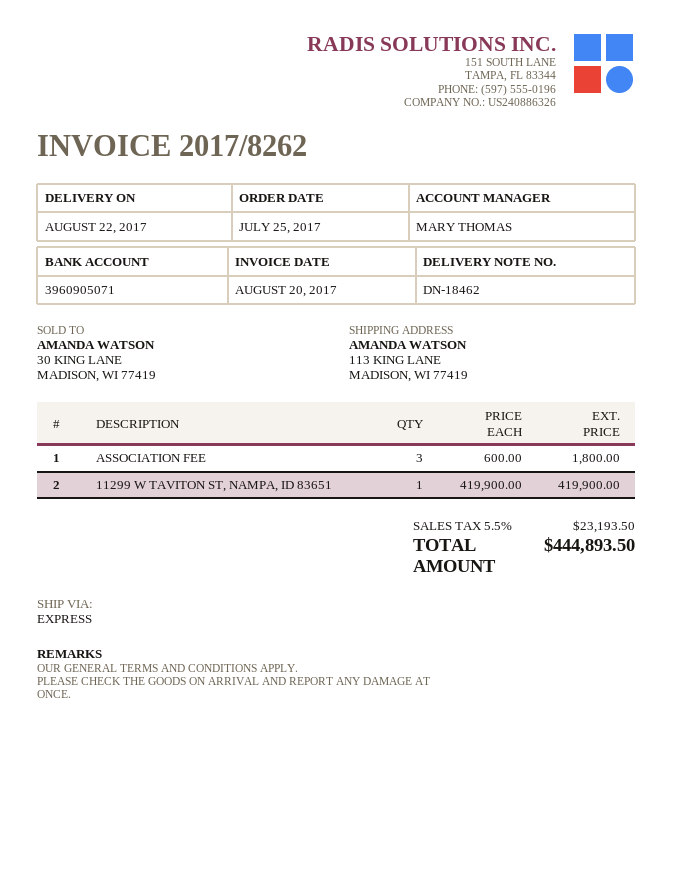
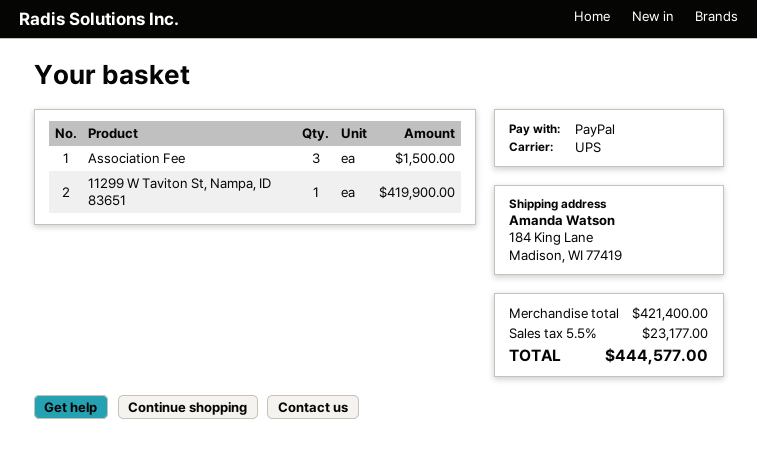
shipping method: express -> UPS
ship to: 113 KING LANE, MADISON, WI 77419 -> 184 King Lane, Madison, WI 77419
ASSOCIATION FEE: 3 for 1800.00 -> 3 for 1500.00
tax: 5.5% = 23193.50 -> 5.5% = 23177.00
total: 444893.50 -> 444577.00

